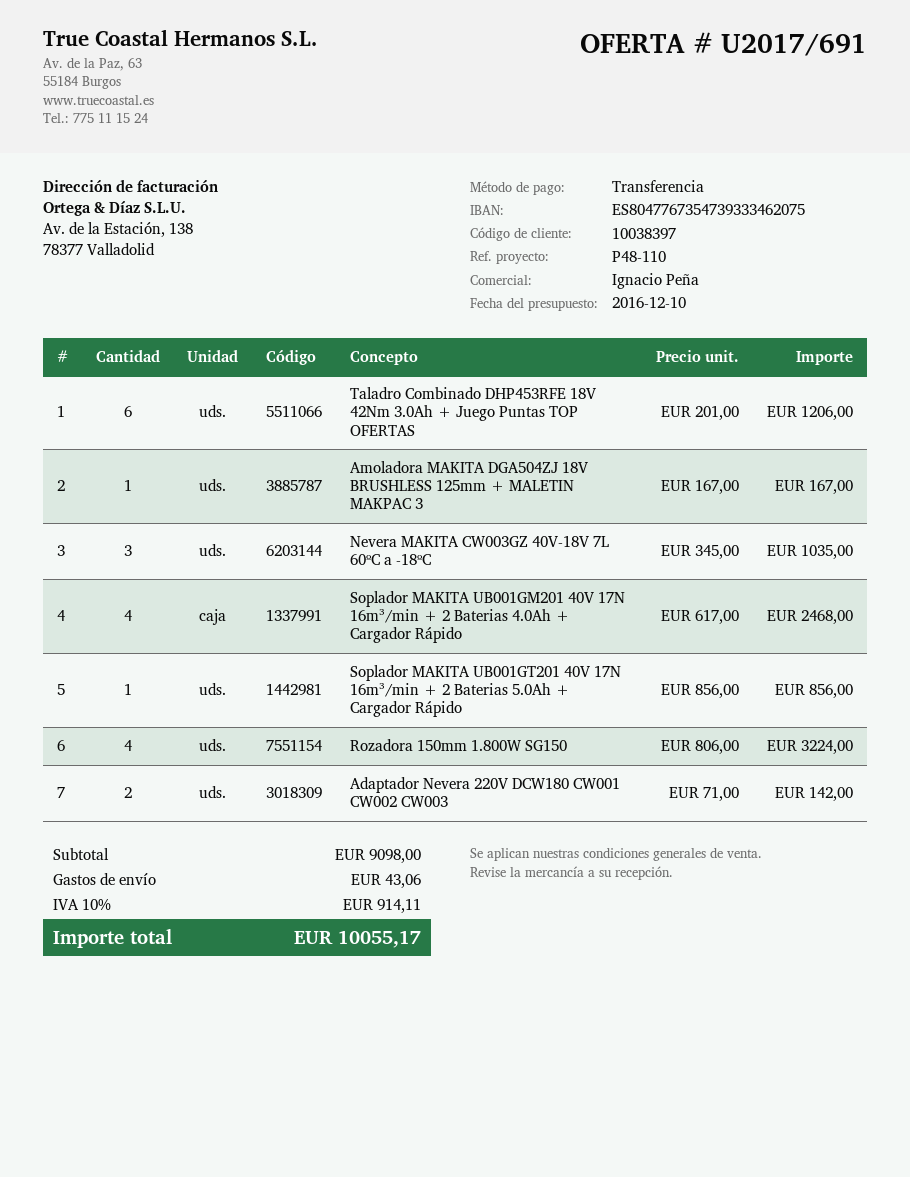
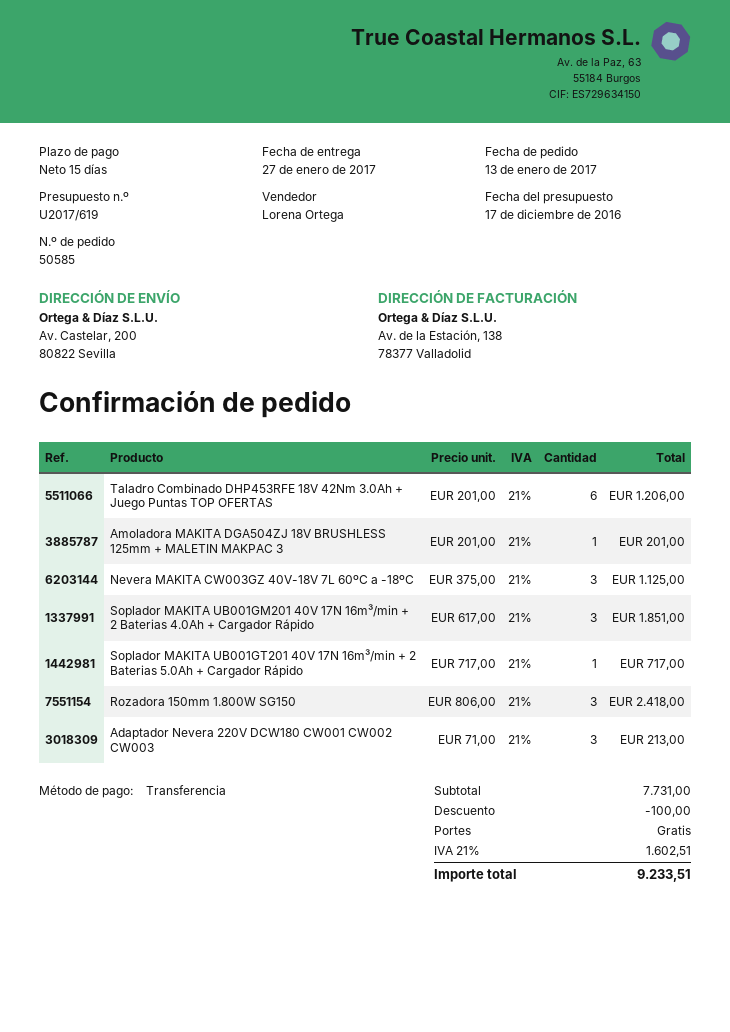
quote number: U2017/691 -> U2017/619
quote date: 2016-12-10 -> 2016-12-17
sales rep: Ignacio Peña -> Lorena Ortega
Amoladora MAKITA DGA504ZJ 18V BRUSHLESS 125mm + MALETIN MAKPAC 3: 1 x 167.00 = 167.00 -> 1 x 201.00 = 201.00
Nevera MAKITA CW003GZ 40V-18V 7L 60ºC a -18ºC: 3 x 345.00 = 1035.00 -> 3 x 375.00 = 1125.00
Soplador MAKITA UB001GM201 40V 17N 16m³/min + 2 Baterias 4.0Ah + Cargador Rápido: 4 x 617.00 = 2468.00 -> 3 x 617.00 = 1851.00
Soplador MAKITA UB001GT201 40V 17N 16m³/min + 2 Baterias 5.0Ah + Cargador Rápido: 1 x 856.00 = 856.00 -> 1 x 717.00 = 717.00
Rozadora 150mm 1.800W SG150: 4 x 806.00 = 3224.00 -> 3 x 806.00 = 2418.00
Adaptador Nevera 220V DCW180 CW001 CW002 CW003: 2 x 71.00 = 142.00 -> 3 x 71.00 = 213.00
subtotal: 9098.00 -> 7731.00
discount: none -> 100.00
shipping: 43.06 -> 0.00
tax: 10% = 914.11 -> 21% = 1602.51
total: 10055.17 -> 9233.51

